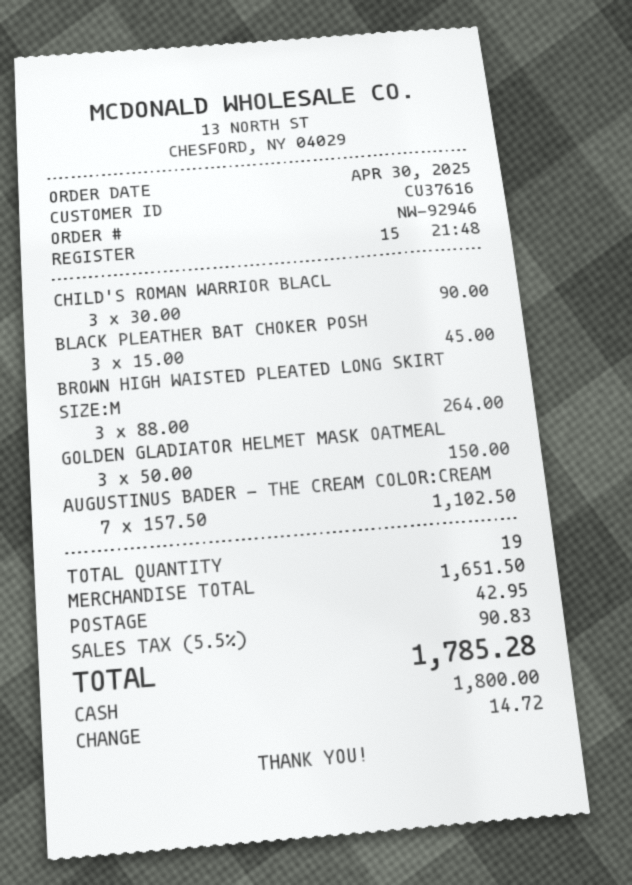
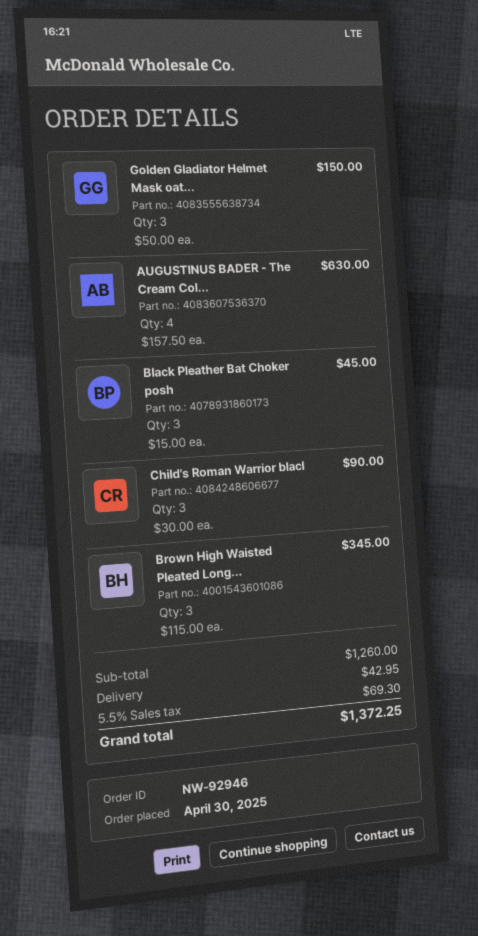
BROWN HIGH WAISTED PLEATED LONG SKIRT SIZE:M: 3 x 88.00 = 264.00 -> 3 x 115.00 = 345.00
AUGUSTINUS BADER - THE CREAM COLOR:CREAM: 7 x 157.50 = 1102.50 -> 4 x 157.50 = 630.00
subtotal: 1651.50 -> 1260.00
tax: 5.5% = 90.83 -> 5.5% = 69.30
total: 1785.28 -> 1372.25

